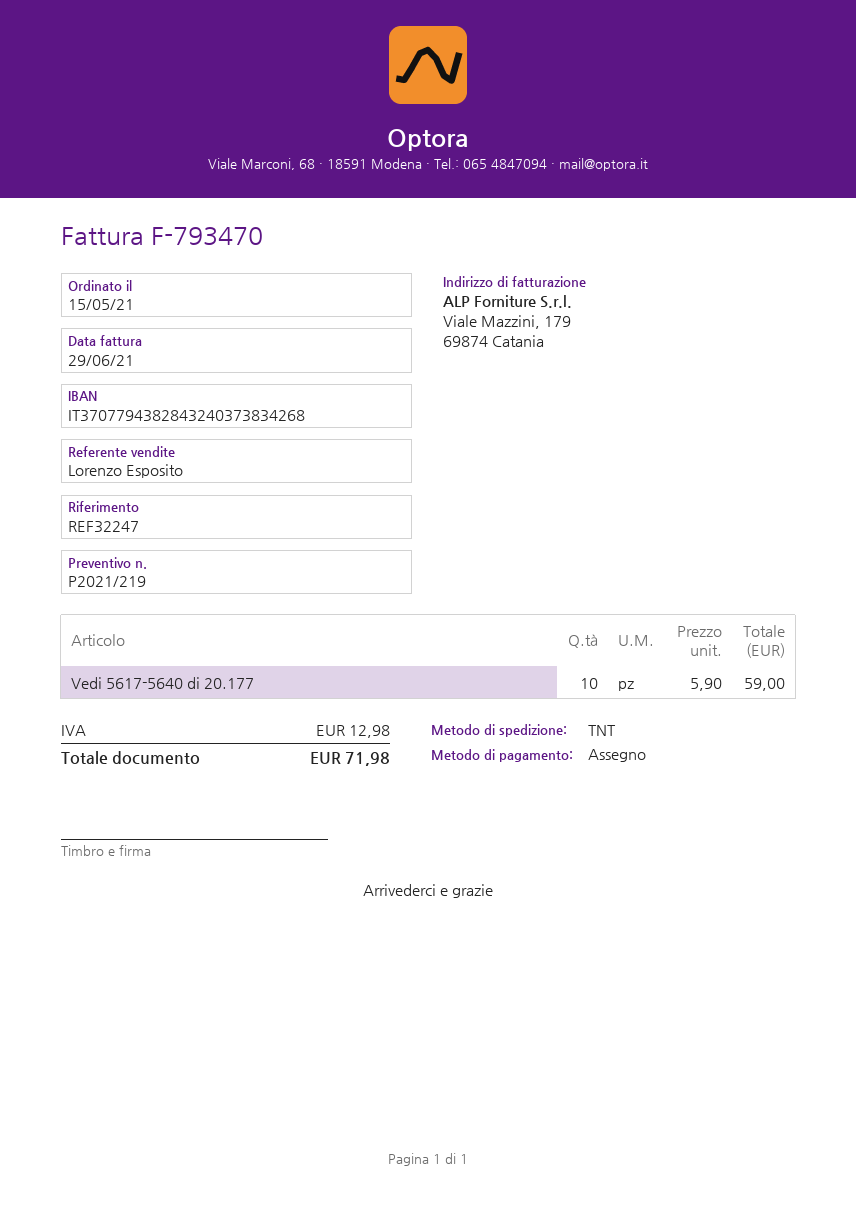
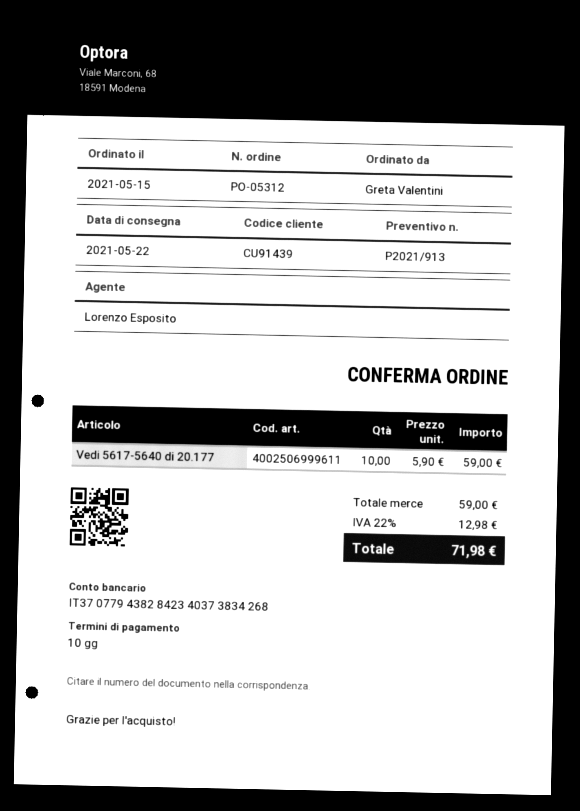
quote number: P2021/219 -> P2021/913
bank account: IT3707794382843240373834268 -> IT3707794382842340373834268

